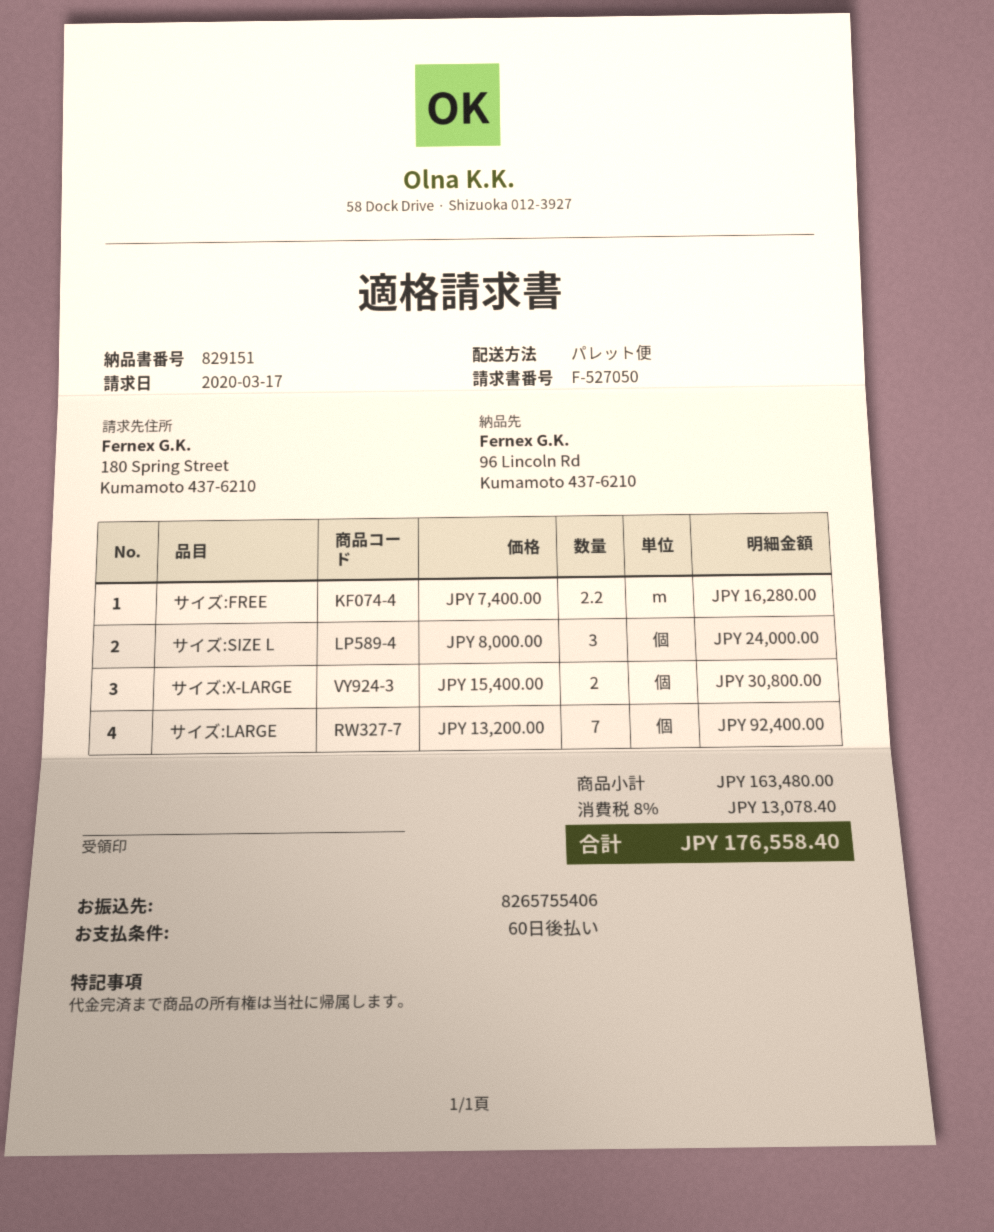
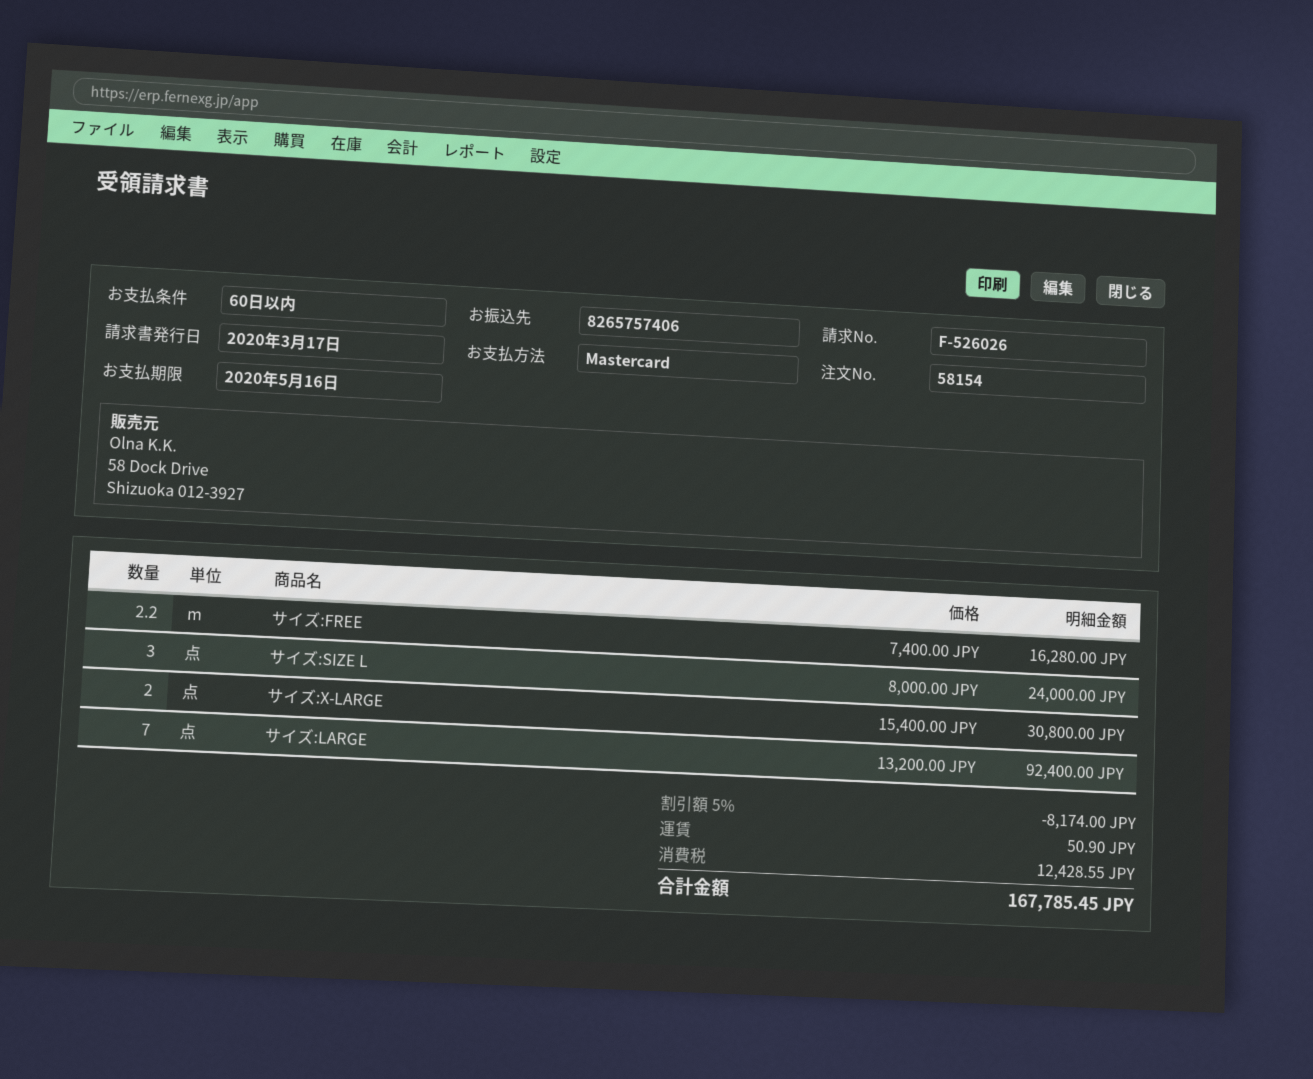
invoice number: F-527050 -> F-526026
bank account: 8265755406 -> 8265757406
discount: none -> 5% = 8174.00
shipping: none -> 50.90
tax: 13078.40 -> 12428.55
total: 176558.40 -> 167785.45

